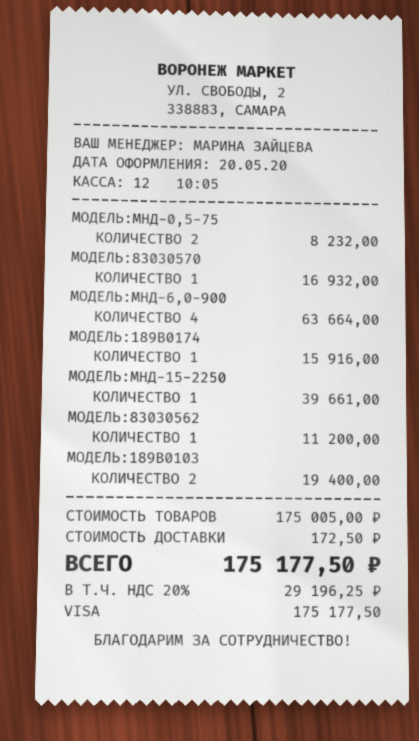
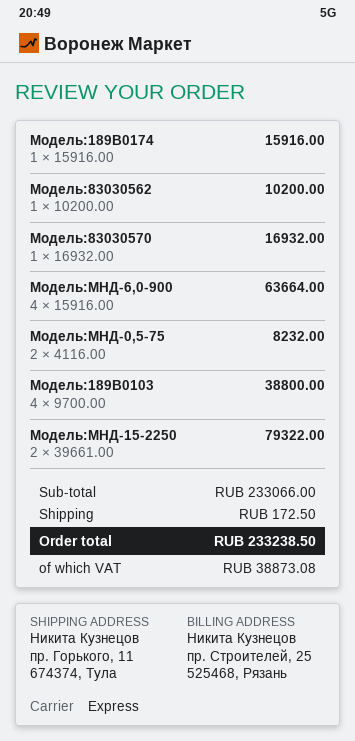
МОДЕЛЬ:МНД-15-2250: 1 for 39661.00 -> 2 for 79322.00
МОДЕЛЬ:83030562: 1 for 11200.00 -> 1 for 10200.00
МОДЕЛЬ:189B0103: 2 for 19400.00 -> 4 for 38800.00
subtotal: 175005.00 -> 233066.00
tax: 29196.25 -> 38873.08
total: 175177.50 -> 233238.50

